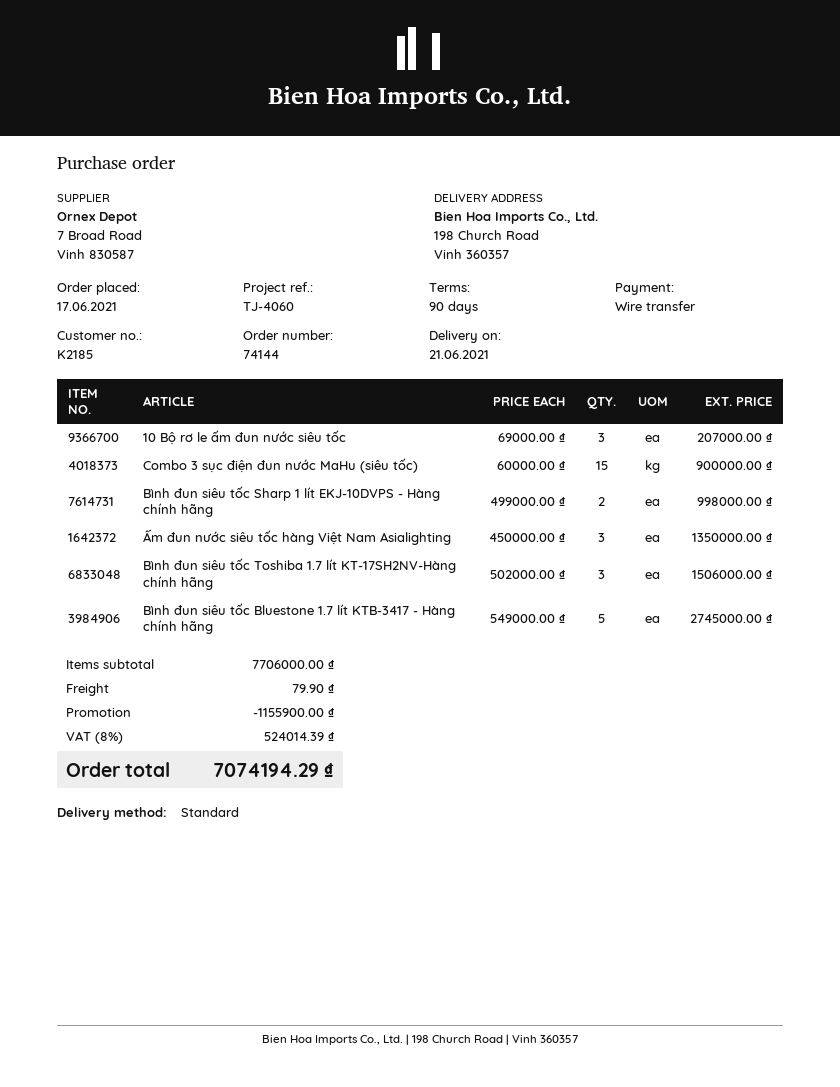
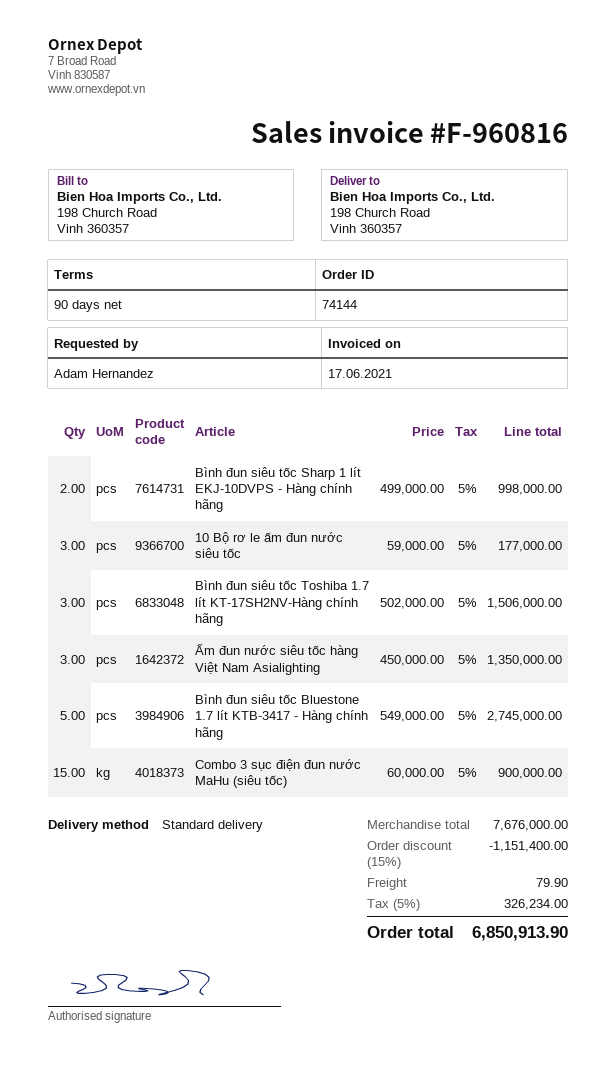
10 Bộ rơ le ấm đun nước siêu tốc: 3 x 69000.00 = 207000.00 -> 3 x 59000.00 = 177000.00
subtotal: 7706000.00 -> 7676000.00
discount: 1155900.00 -> 1151400.00
tax: 8% = 524014.39 -> 5% = 326234.00
total: 7074194.29 -> 6850913.90

